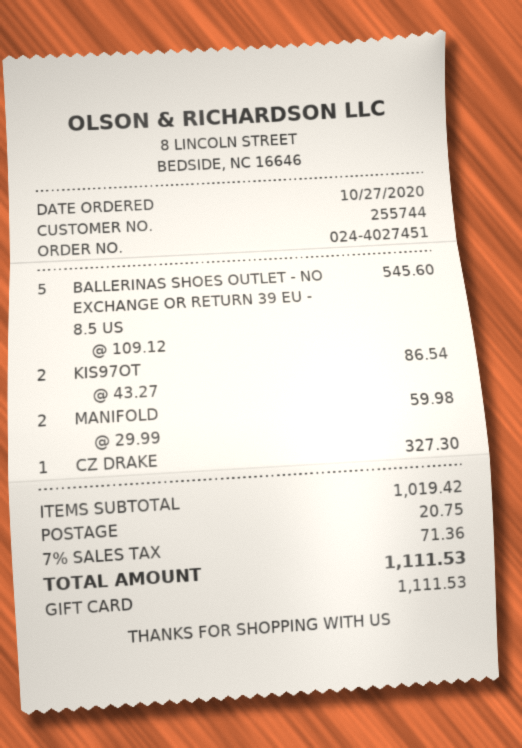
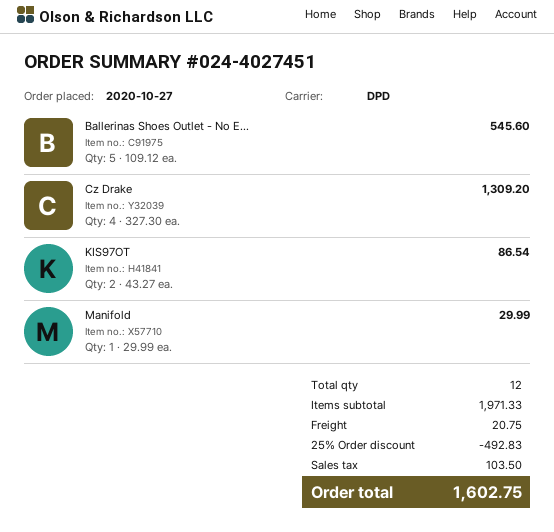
MANIFOLD: 2 x 29.99 = 59.98 -> 1 x 29.99 = 29.99
CZ DRAKE: 1 x 327.30 = 327.30 -> 4 x 327.30 = 1309.20
subtotal: 1019.42 -> 1971.33
discount: none -> 25% = 492.83
tax: 71.36 -> 103.50
total: 1111.53 -> 1602.75

